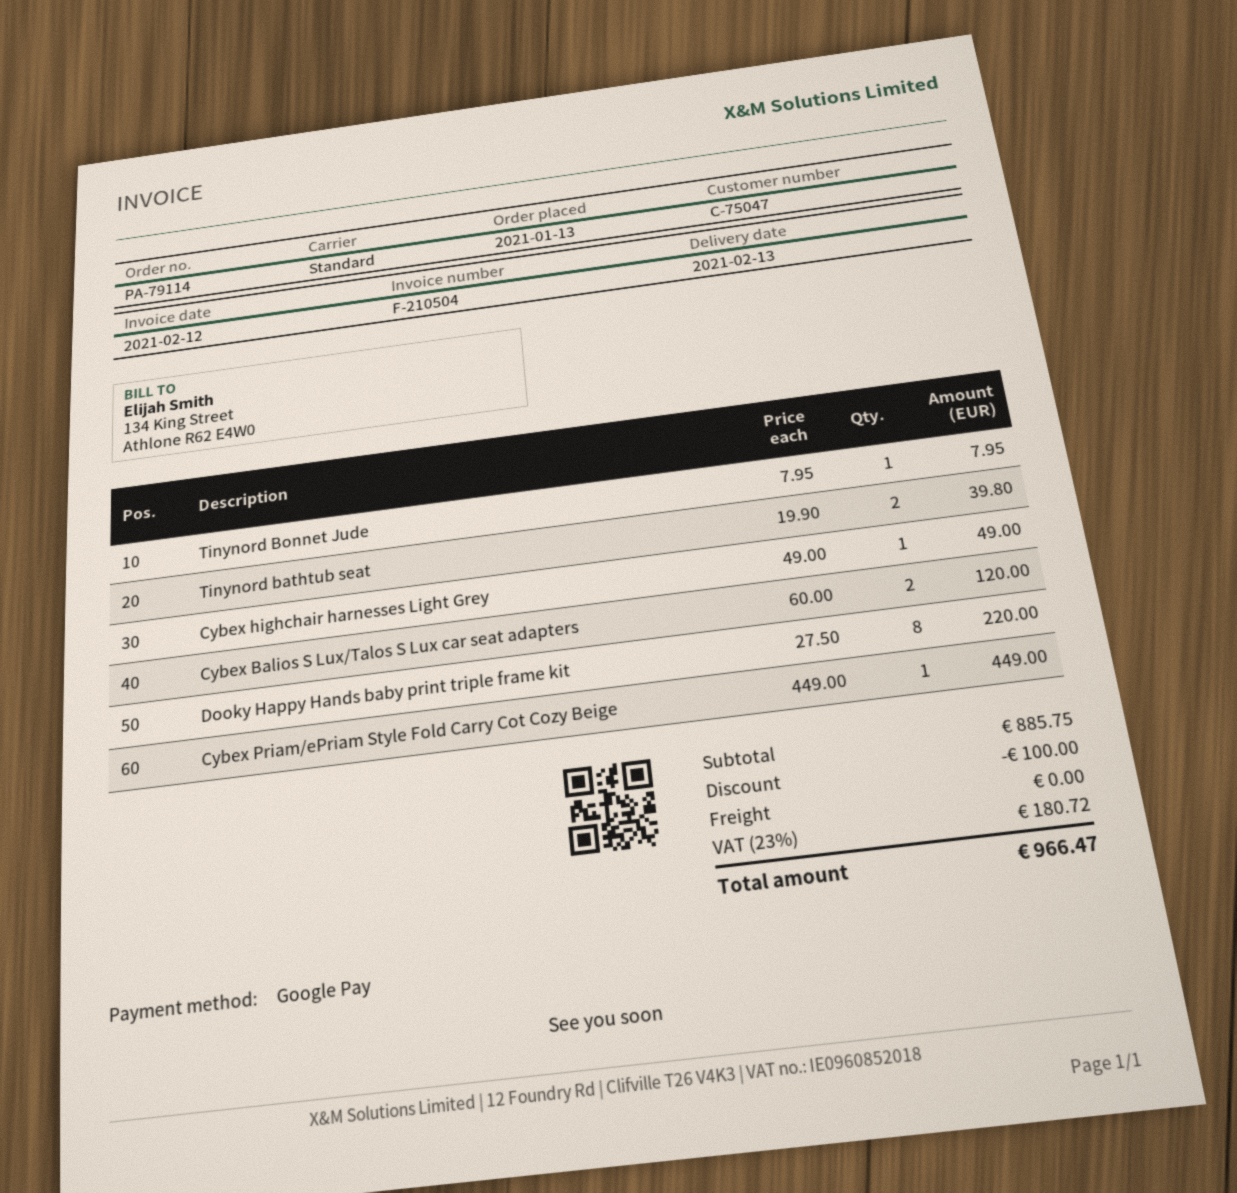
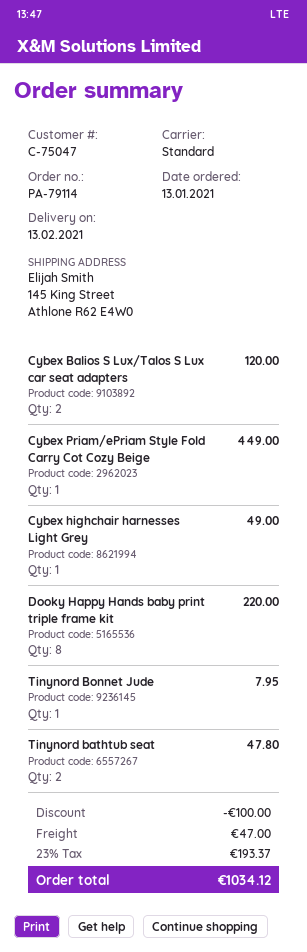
Tinynord bathtub seat: 2 for 39.80 -> 2 for 47.80
shipping: 0.00 -> 47.00
tax: 23% = 180.72 -> 23% = 193.37
total: 966.47 -> 1034.12

